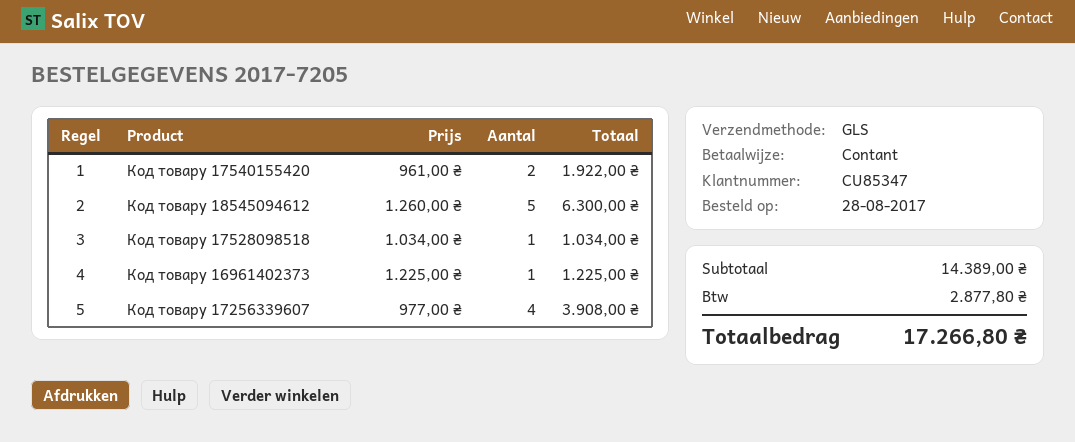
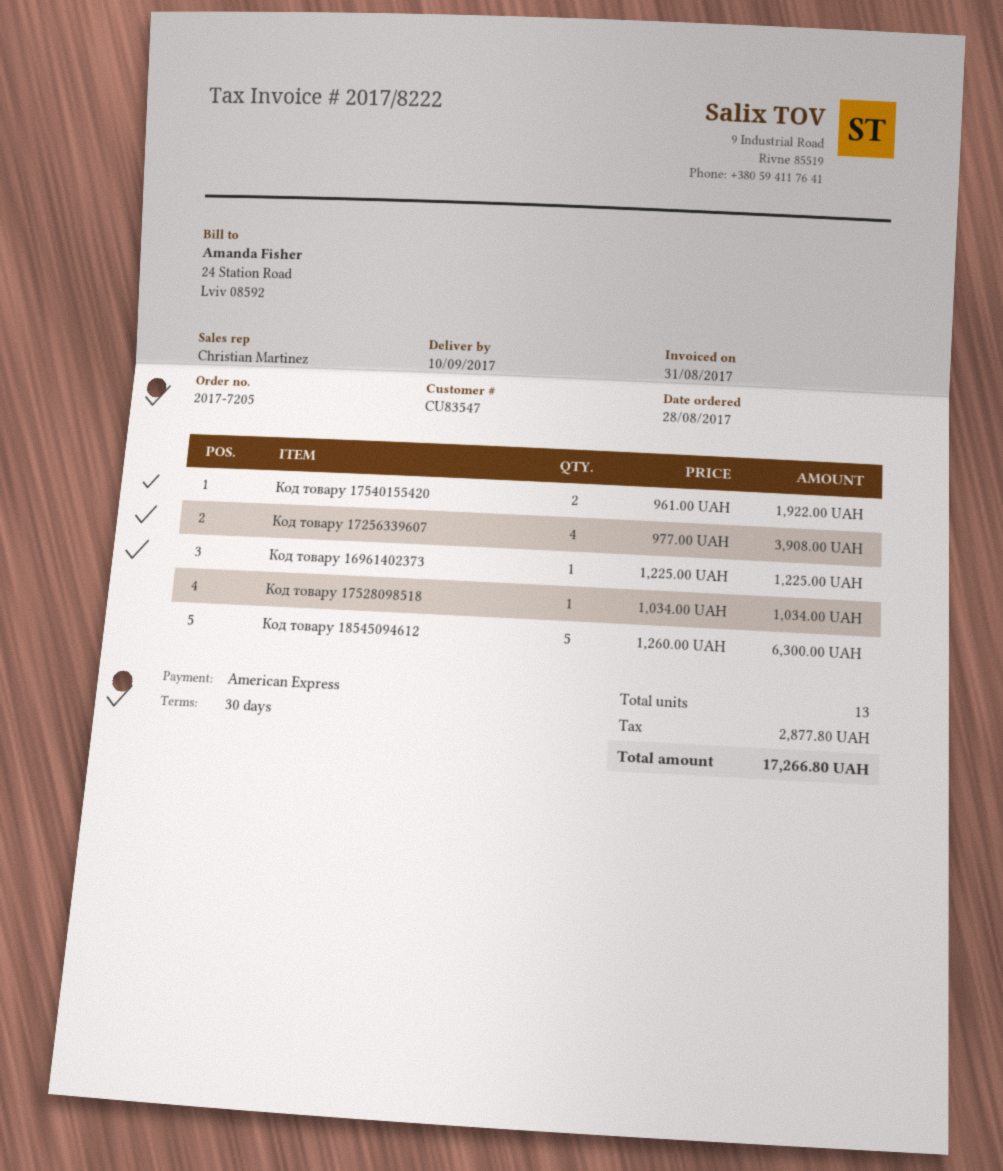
customer number: CU85347 -> CU83547
payment method: cash -> American Express

